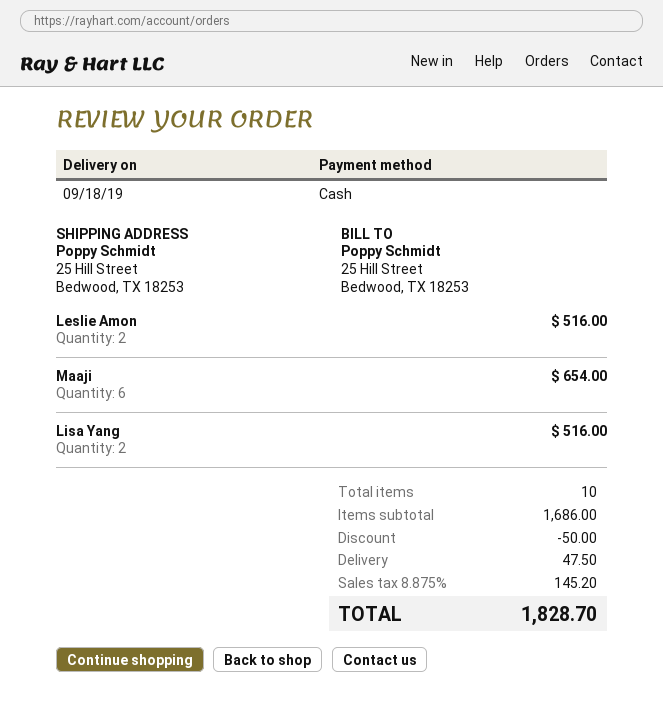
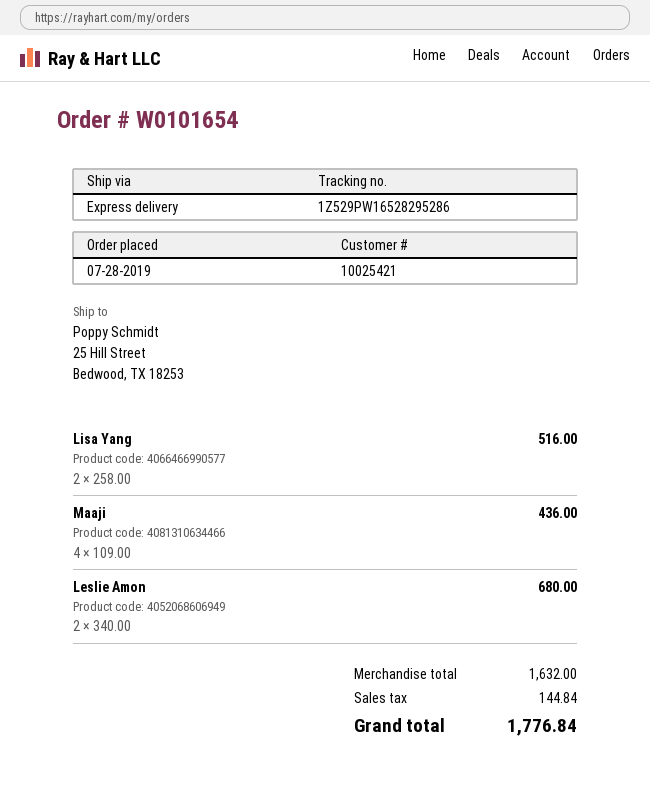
Leslie Amon: 2 for 516.00 -> 2 for 680.00
Maaji: 6 for 654.00 -> 4 for 436.00
subtotal: 1686.00 -> 1632.00
discount: 50.00 -> none
shipping: 47.50 -> none
tax: 145.20 -> 144.84
total: 1828.70 -> 1776.84

